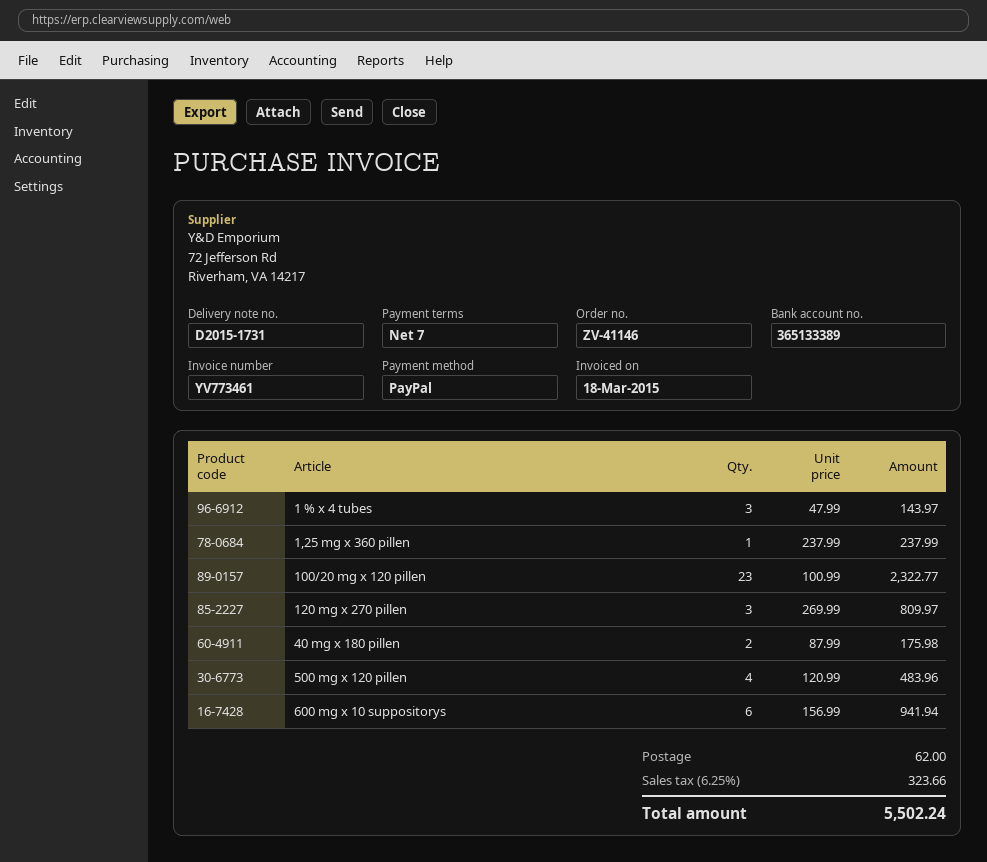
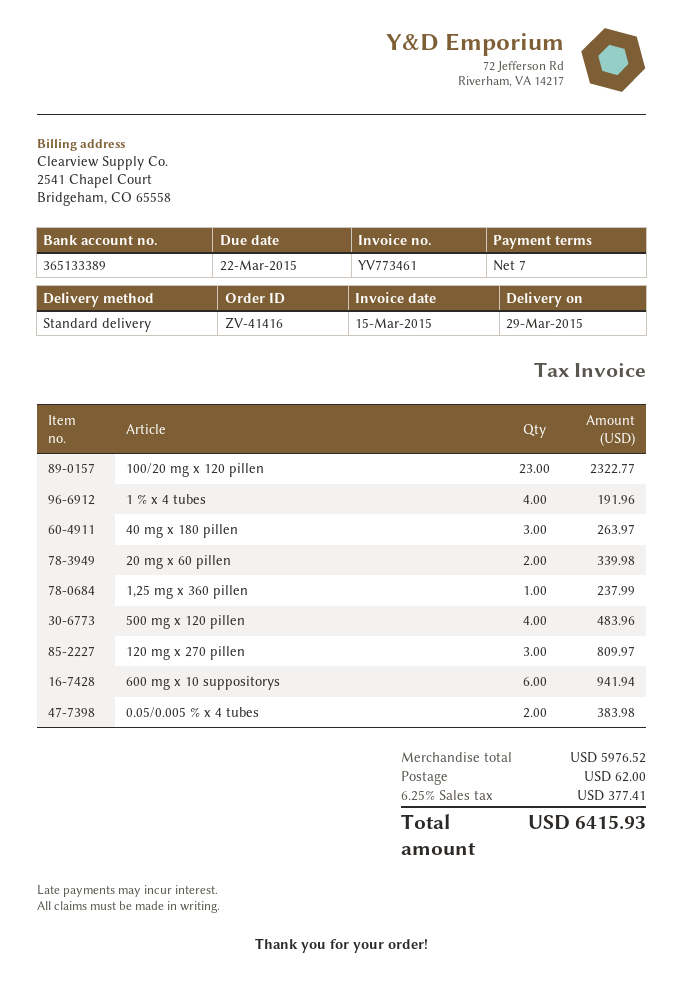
order number: ZV-41146 -> ZV-41416
invoice date: 2015-03-18 -> 2015-03-15
1 % x 4 tubes: 3 for 143.97 -> 4 for 191.96
40 mg x 180 pillen: 2 for 175.98 -> 3 for 263.97
20 mg x 60 pillen: none -> 2 for 339.98
0.05/0.005 % x 4 tubes: none -> 2 for 383.98
tax: 6.25% = 323.66 -> 6.25% = 377.41
total: 5502.24 -> 6415.93

